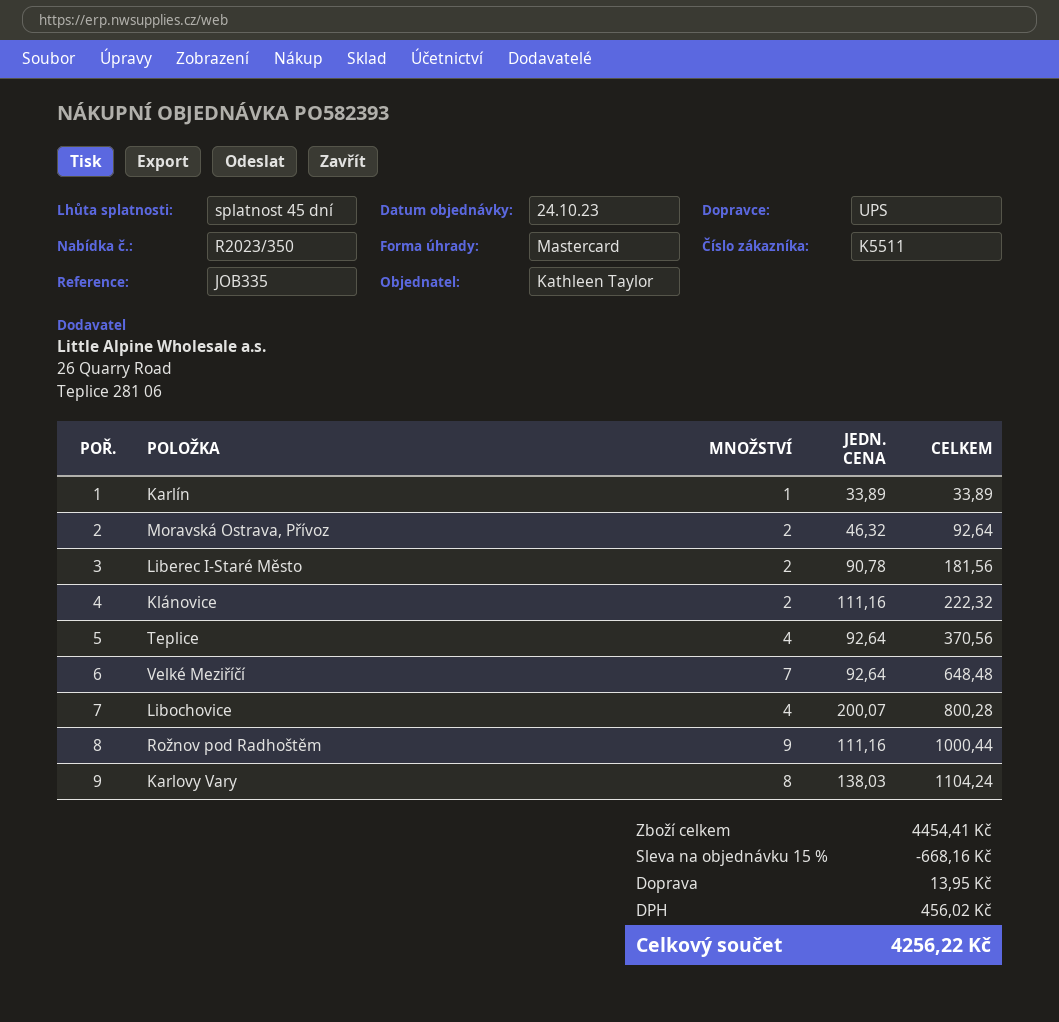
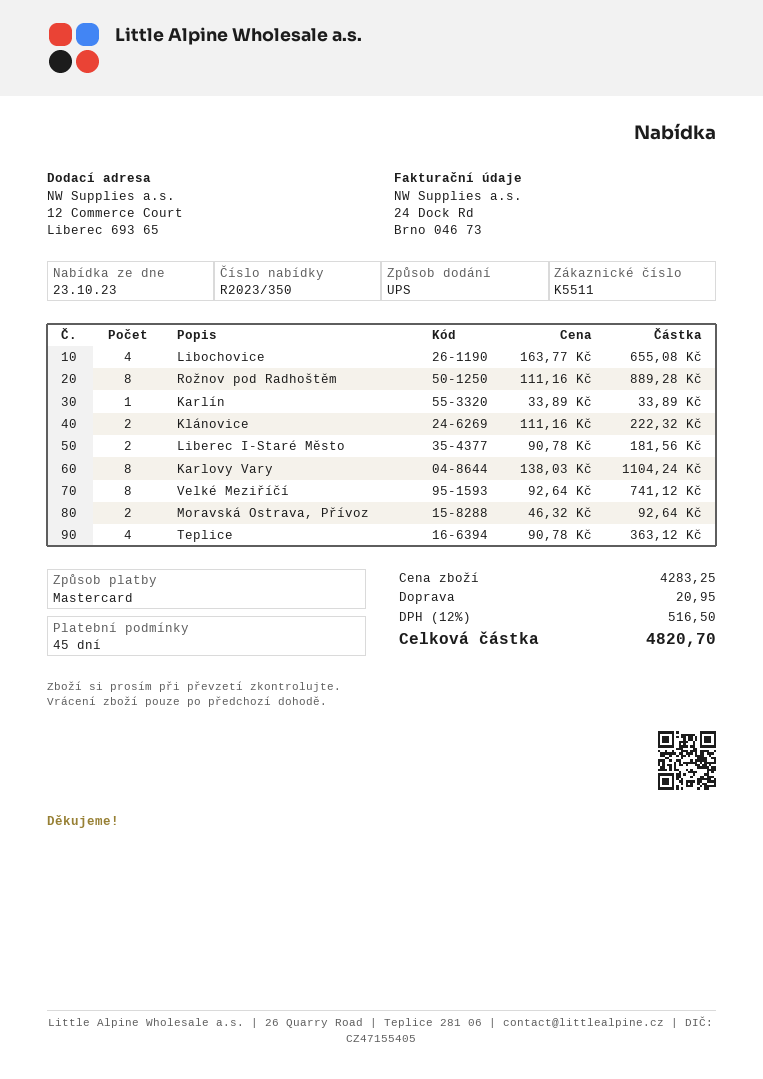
Teplice: 4 x 92.64 = 370.56 -> 4 x 90.78 = 363.12
Velké Meziříčí: 7 x 92.64 = 648.48 -> 8 x 92.64 = 741.12
Libochovice: 4 x 200.07 = 800.28 -> 4 x 163.77 = 655.08
Rožnov pod Radhoštěm: 9 x 111.16 = 1000.44 -> 8 x 111.16 = 889.28
subtotal: 4454.41 -> 4283.25
discount: 15% = 668.16 -> none
shipping: 13.95 -> 20.95
tax: 456.02 -> 516.50
total: 4256.22 -> 4820.70

